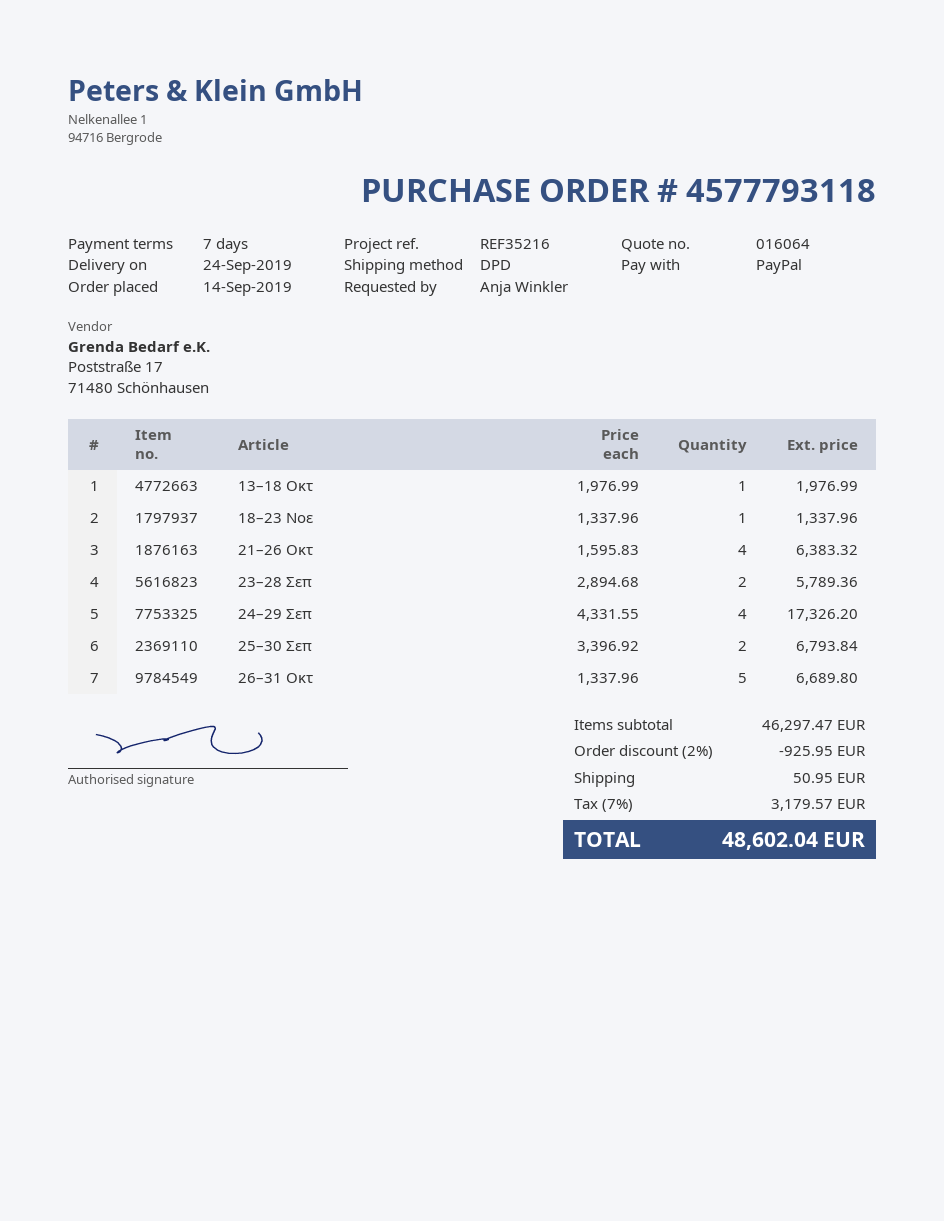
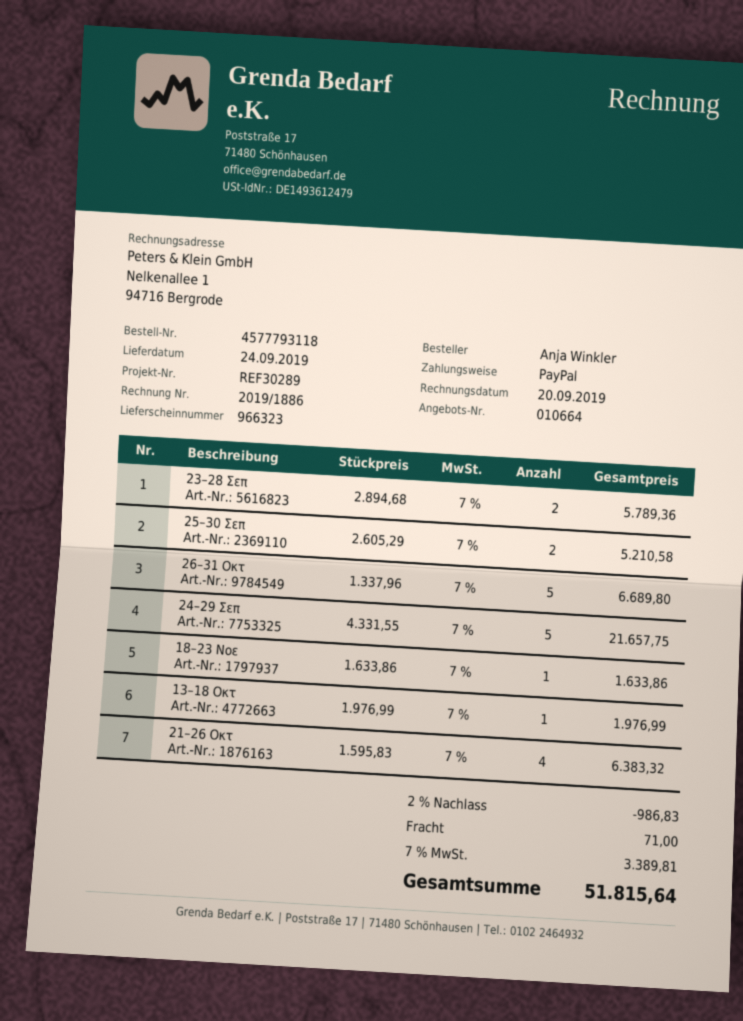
quote number: 016064 -> 010664
reference: REF35216 -> REF30289
18–23 Νοε: 1 x 1337.96 = 1337.96 -> 1 x 1633.86 = 1633.86
24–29 Σεπ: 4 x 4331.55 = 17326.20 -> 5 x 4331.55 = 21657.75
25–30 Σεπ: 2 x 3396.92 = 6793.84 -> 2 x 2605.29 = 5210.58
discount: 2% = 925.95 -> 2% = 986.83
shipping: 50.95 -> 71.00
tax: 7% = 3179.57 -> 7% = 3389.81
total: 48602.04 -> 51815.64

